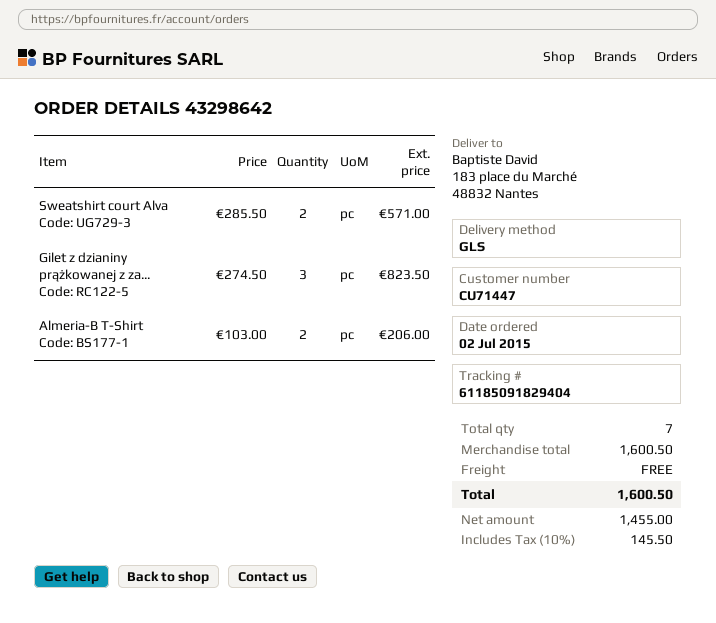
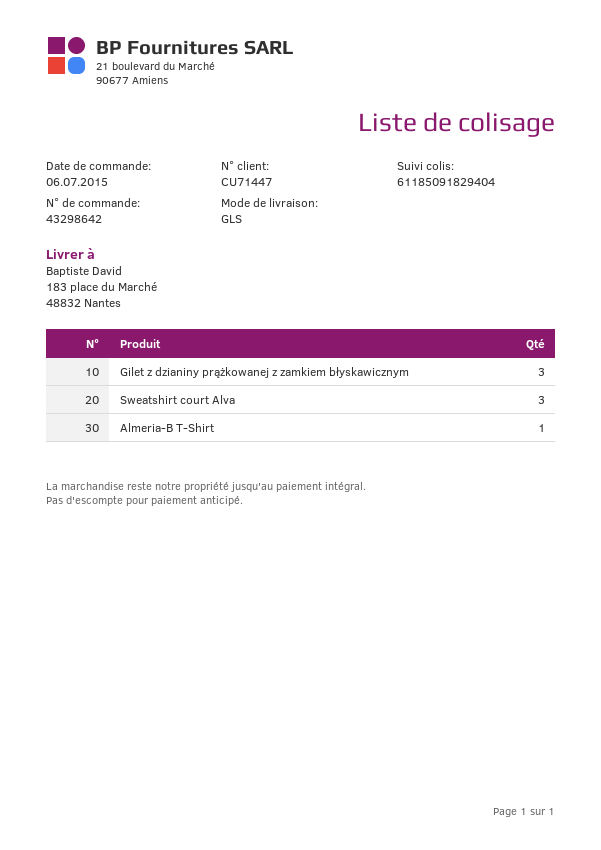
order date: 2015-07-02 -> 2015-07-06
Sweatshirt court Alva: 2 -> 3
Almeria-B T-Shirt: 2 -> 1

